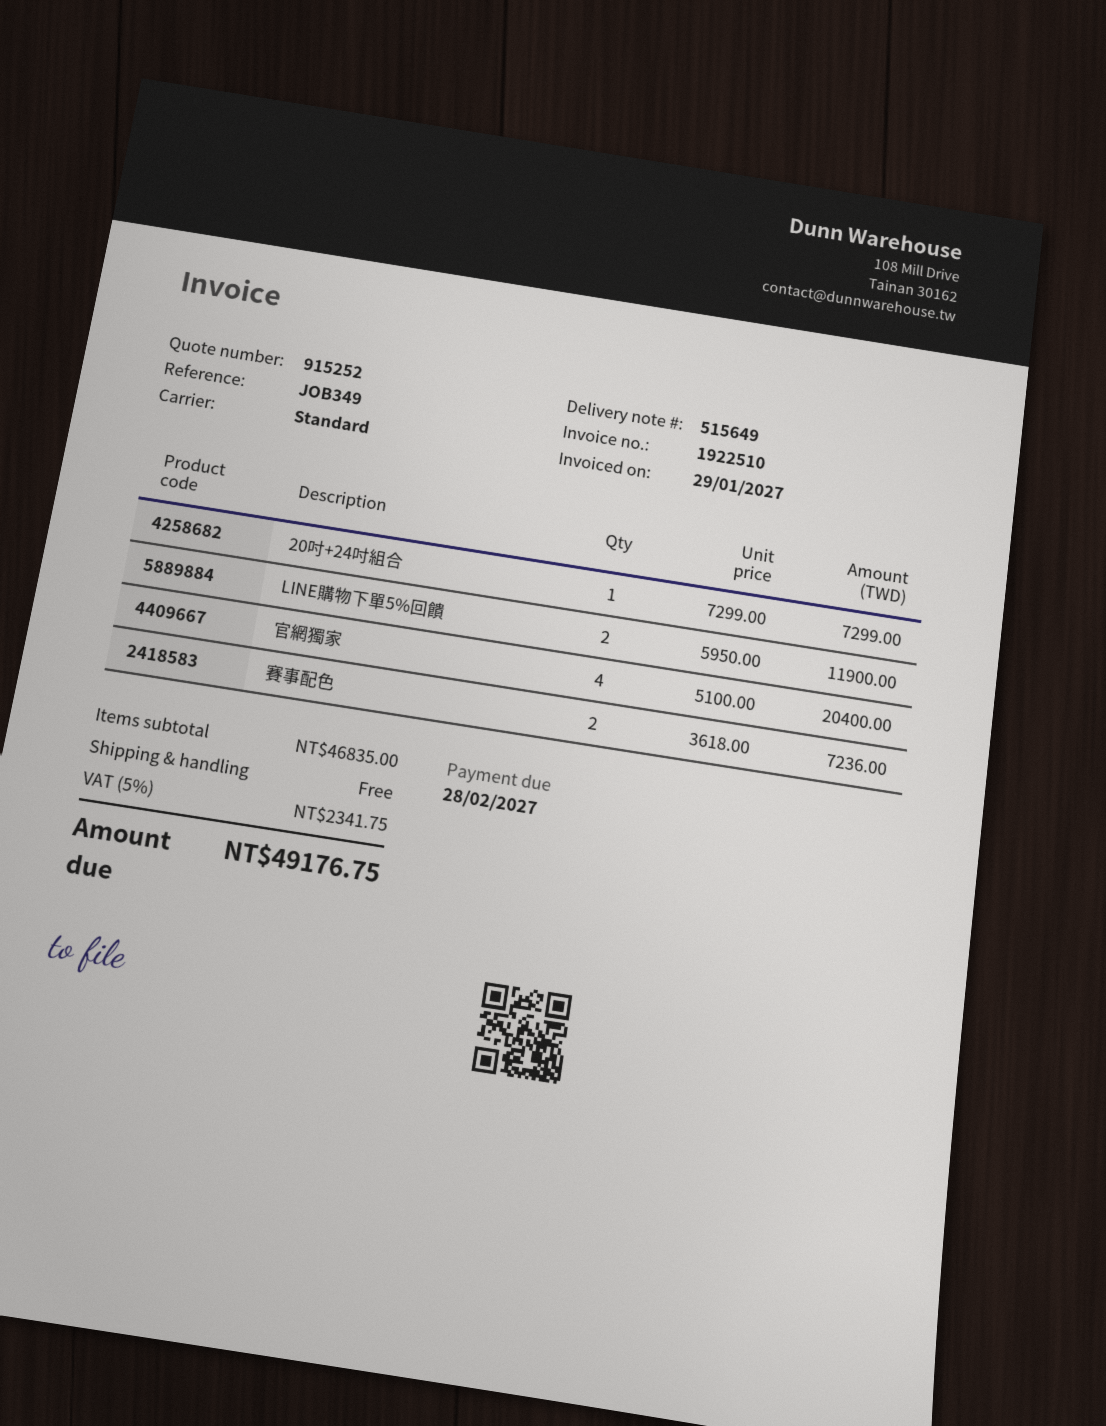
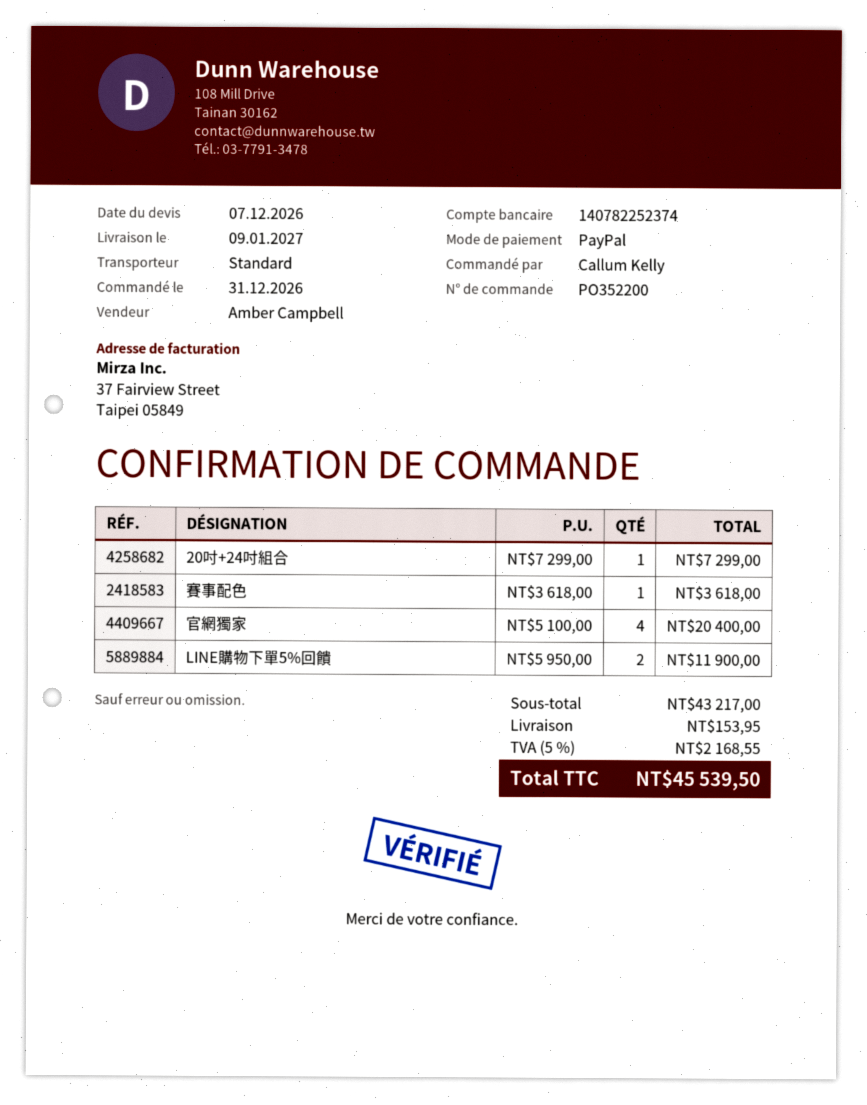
賽事配色: 2 x 3618.00 = 7236.00 -> 1 x 3618.00 = 3618.00
subtotal: 46835.00 -> 43217.00
shipping: 0.00 -> 153.95
tax: 5% = 2341.75 -> 5% = 2168.55
total: 49176.75 -> 45539.50

